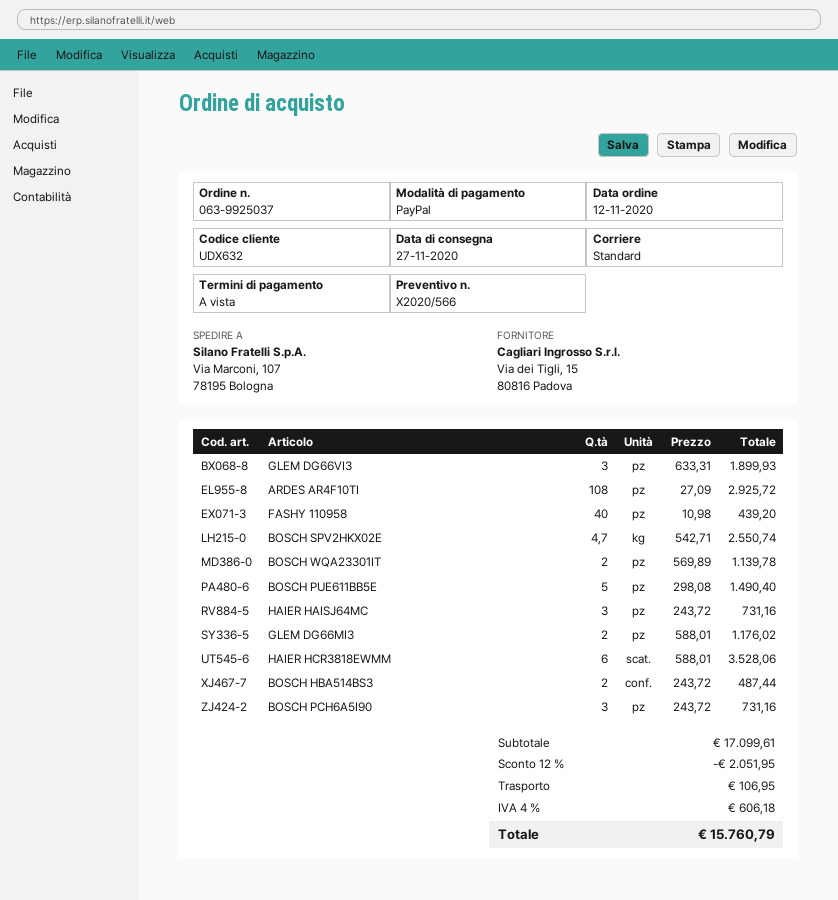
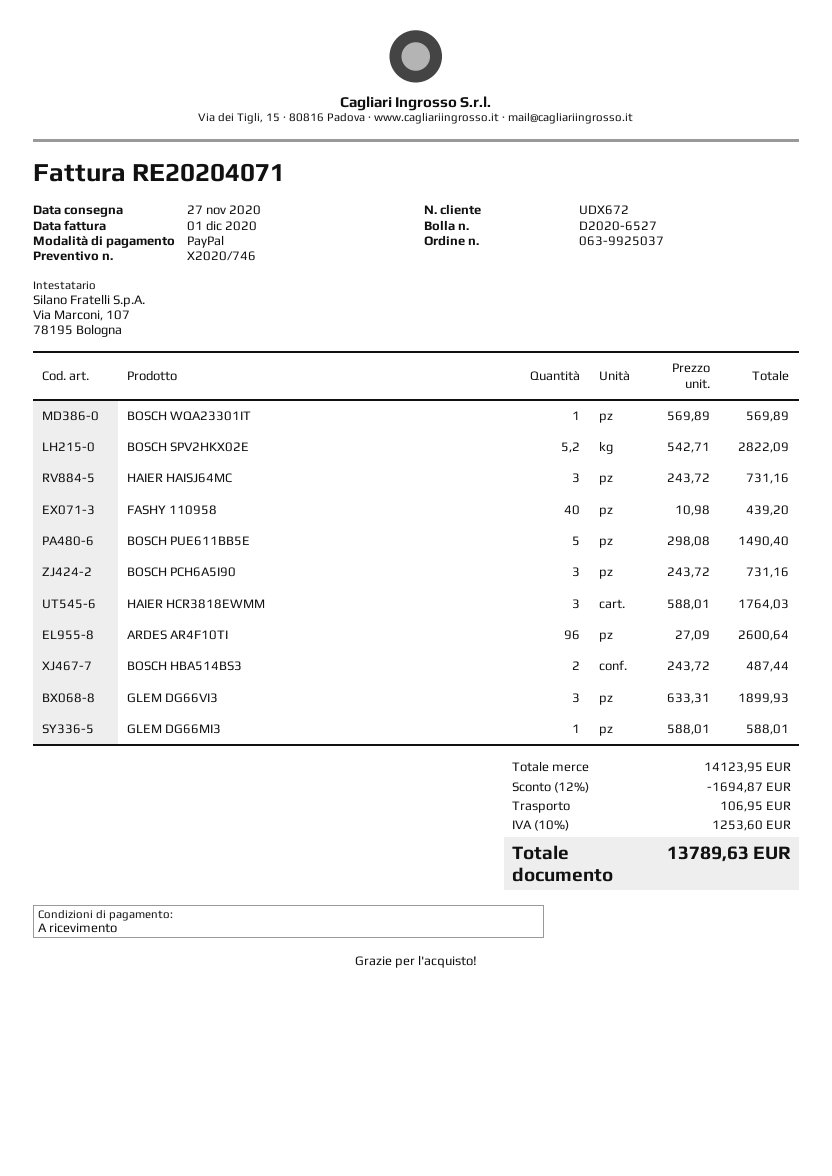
quote number: X2020/566 -> X2020/746
customer number: UDX632 -> UDX672
ARDES AR4F10TI: 108 x 27.09 = 2925.72 -> 96 x 27.09 = 2600.64
BOSCH SPV2HKX02E: 4.7 x 542.71 = 2550.74 -> 5.2 x 542.71 = 2822.09
BOSCH WQA23301IT: 2 x 569.89 = 1139.78 -> 1 x 569.89 = 569.89
GLEM DG66MI3: 2 x 588.01 = 1176.02 -> 1 x 588.01 = 588.01
HAIER HCR3818EWMM: 6 x 588.01 = 3528.06 -> 3 x 588.01 = 1764.03
subtotal: 17099.61 -> 14123.95
discount: 12% = 2051.95 -> 12% = 1694.87
tax: 4% = 606.18 -> 10% = 1253.60
total: 15760.79 -> 13789.63

